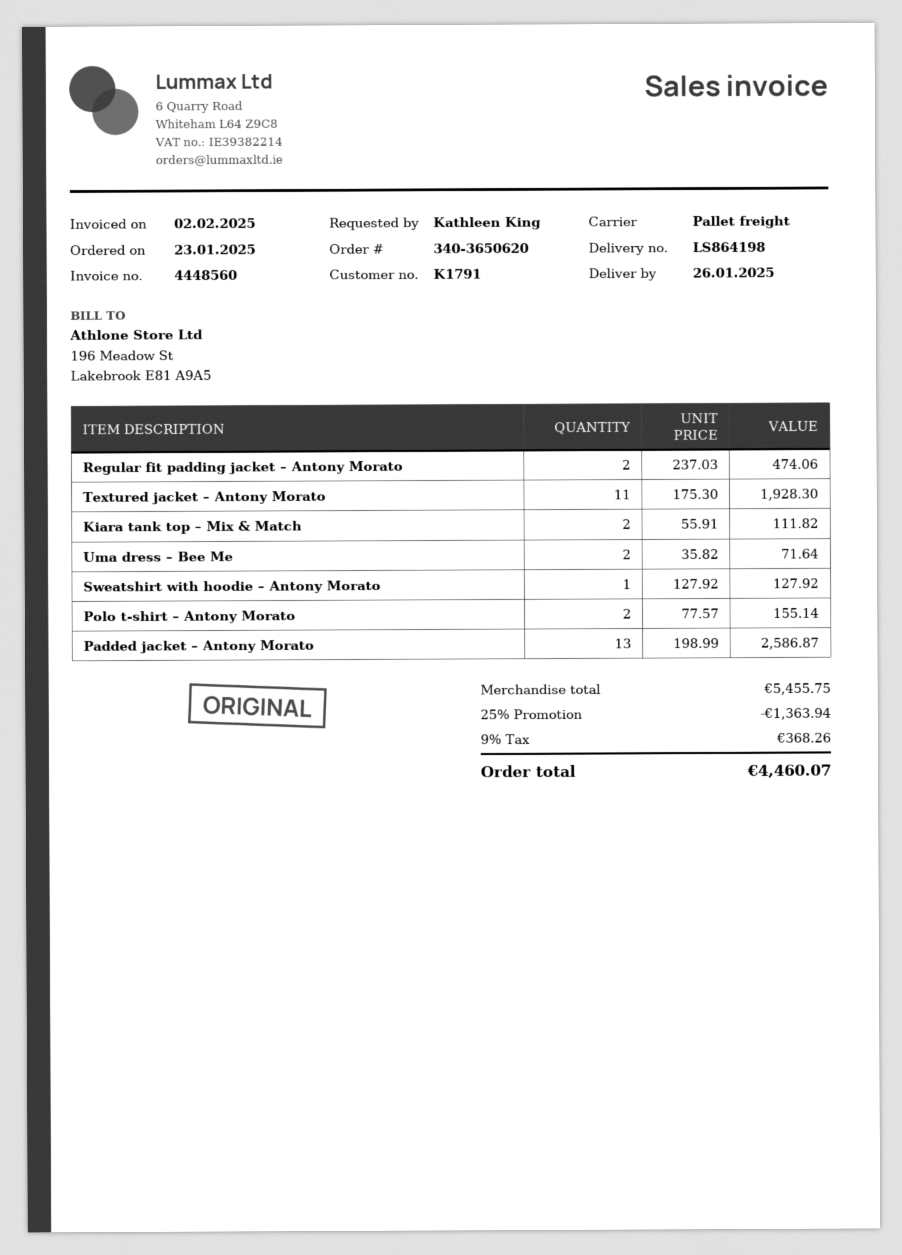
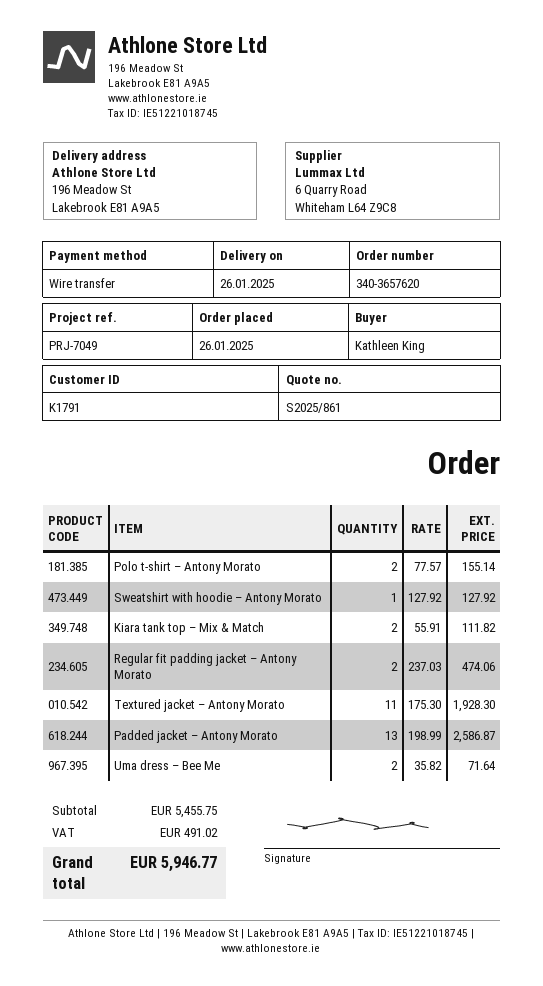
order number: 340-3650620 -> 340-3657620
order date: 2025-01-23 -> 2025-01-26
discount: 25% = 1363.94 -> none
tax: 368.26 -> 491.02
total: 4460.07 -> 5946.77

